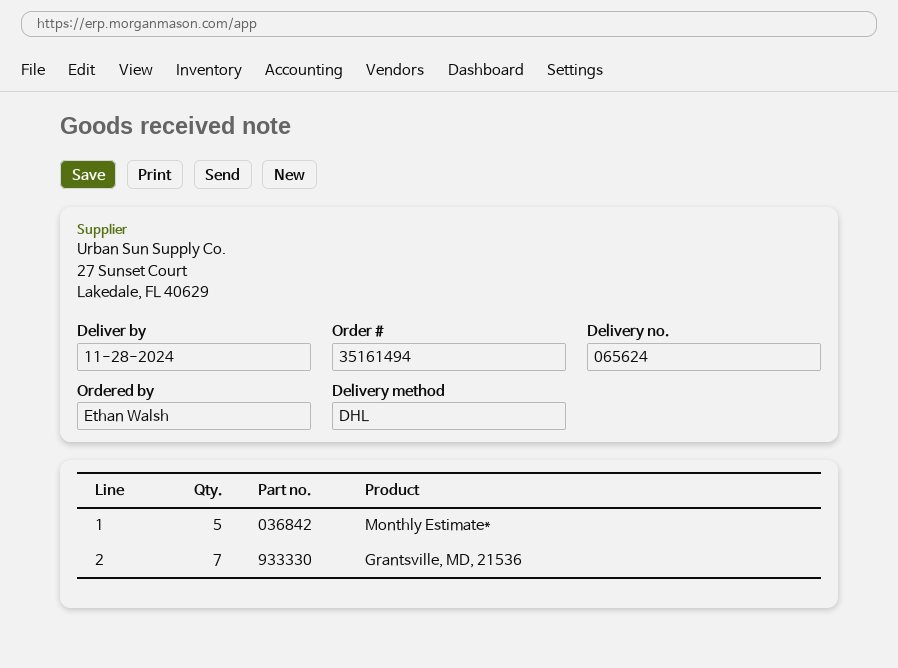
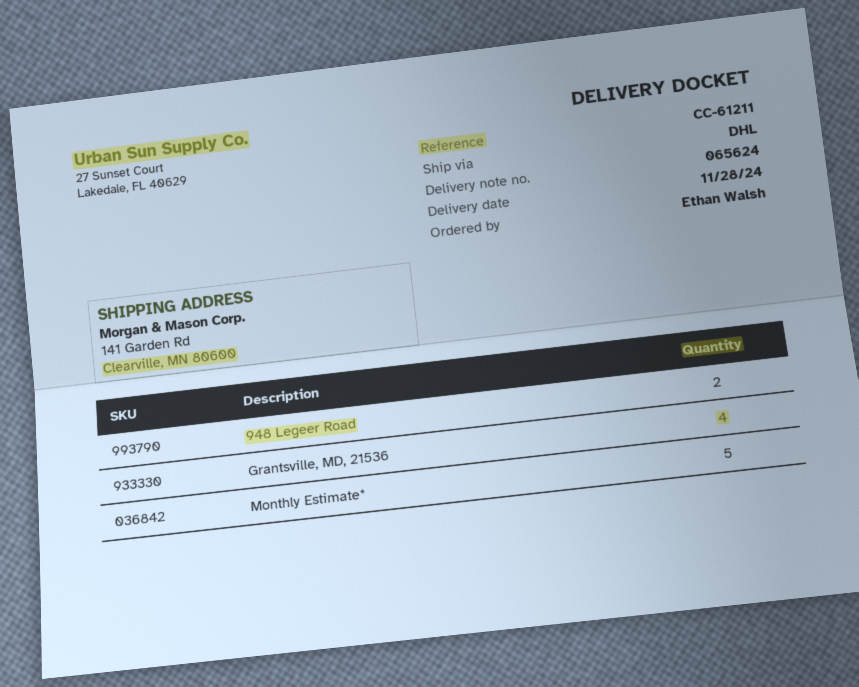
Grantsville, MD, 21536: 7 -> 4
948 Legeer Road: none -> 2

